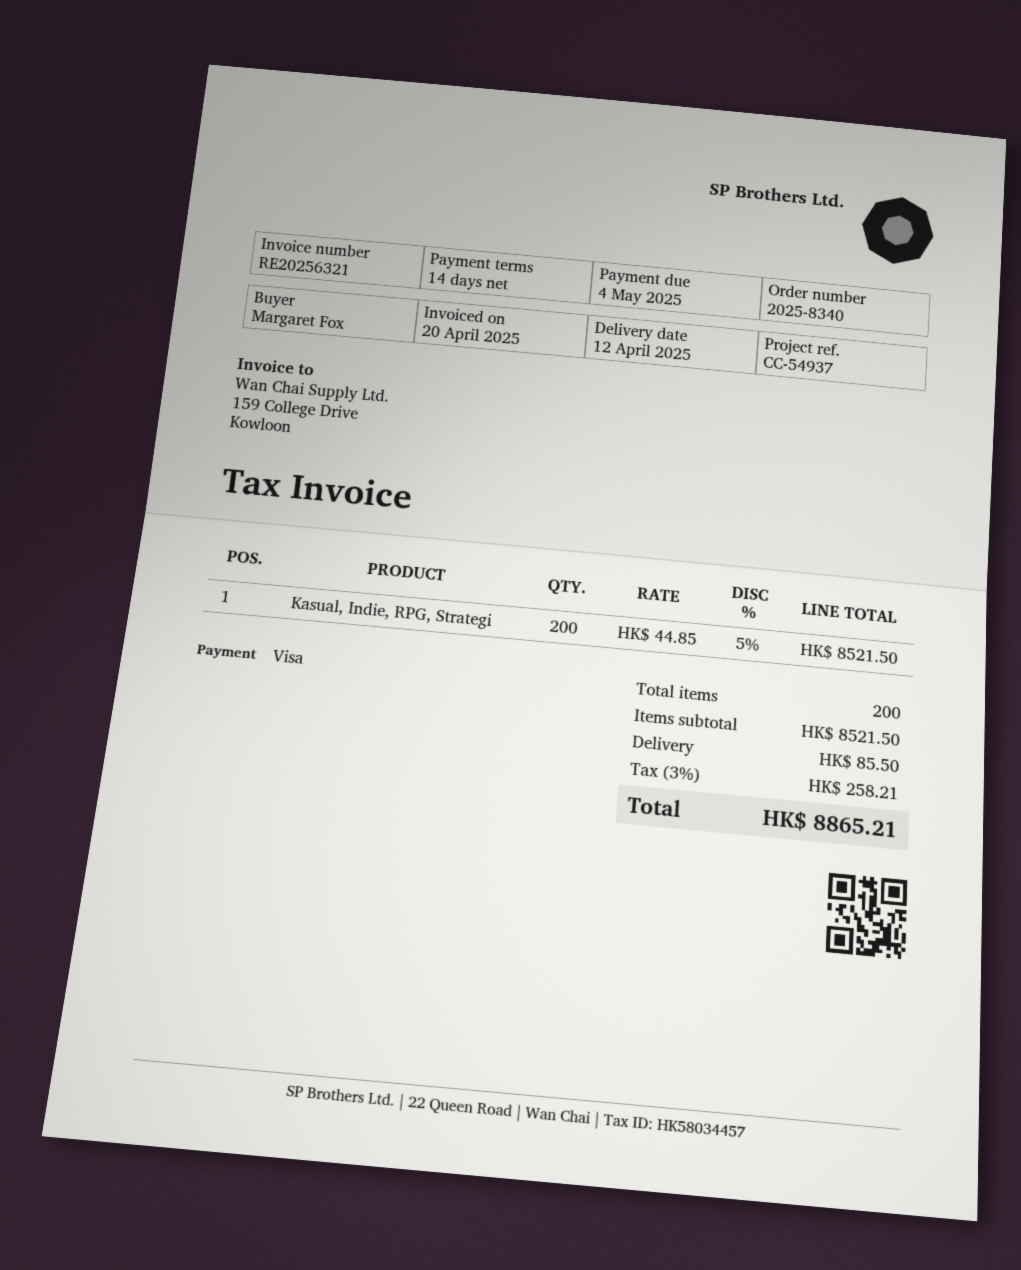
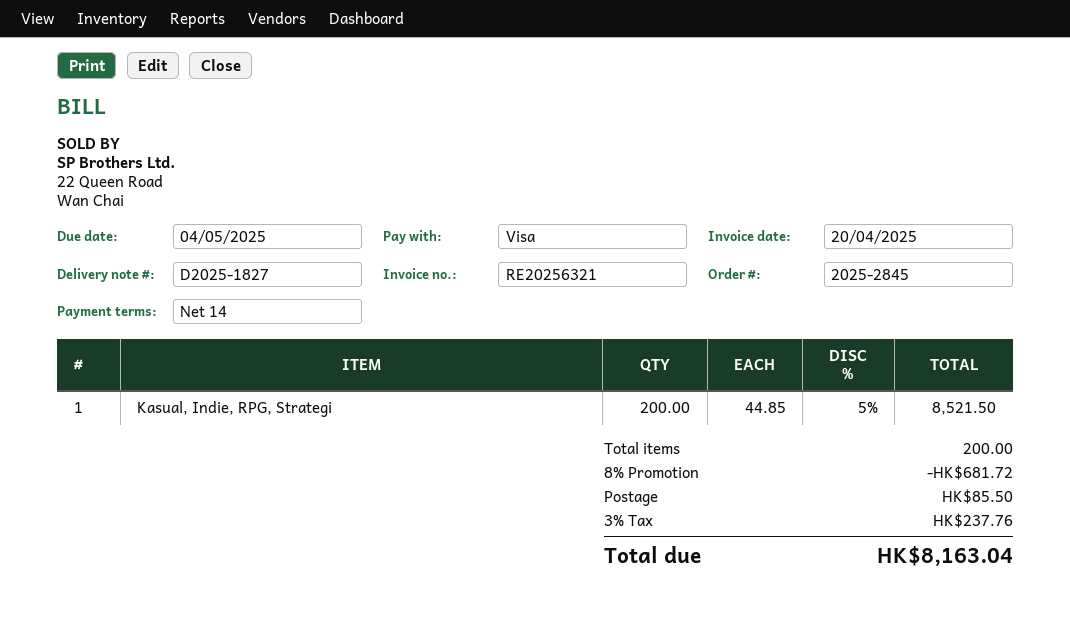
order number: 2025-8340 -> 2025-2845
discount: none -> 8% = 681.72
tax: 3% = 258.21 -> 3% = 237.76
total: 8865.21 -> 8163.04

